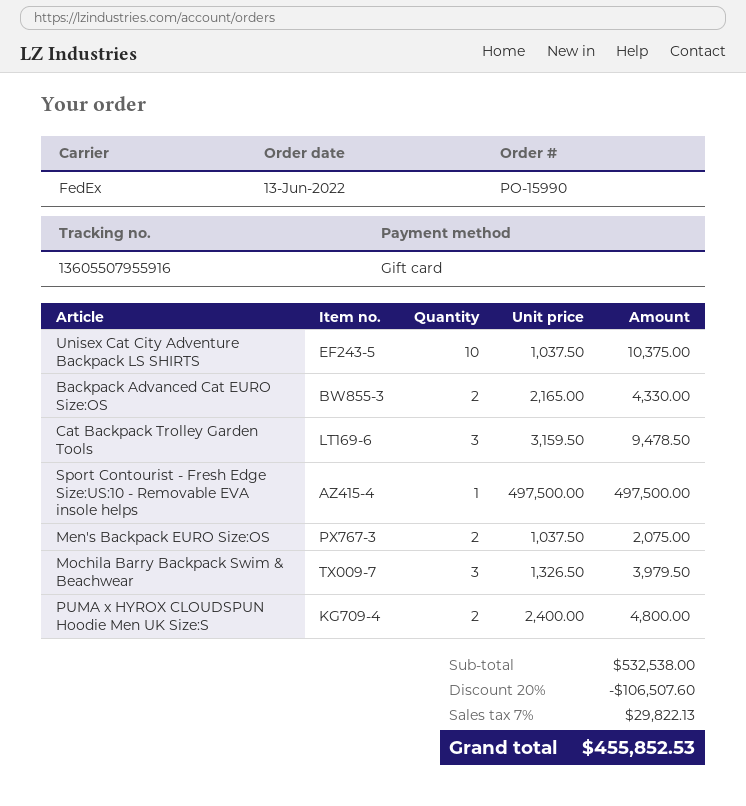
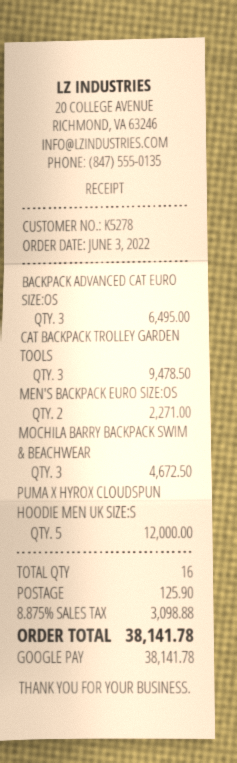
order date: 2022-06-13 -> 2022-06-03
payment method: gift card -> Google Pay
Unisex Cat City Adventure Backpack LS SHIRTS: 10 for 10375.00 -> none
Backpack Advanced Cat EURO Size:OS: 2 for 4330.00 -> 3 for 6495.00
Sport Contourist - Fresh Edge Size:US:10 - Removable EVA insole helps: 1 for 497500.00 -> none
Men's Backpack EURO Size:OS: 2 for 2075.00 -> 2 for 2271.00
Mochila Barry Backpack Swim & Beachwear: 3 for 3979.50 -> 3 for 4672.50
PUMA x HYROX CLOUDSPUN Hoodie Men UK Size:S: 2 for 4800.00 -> 5 for 12000.00
discount: 20% = 106507.60 -> none
shipping: none -> 125.90
tax: 7% = 29822.13 -> 8.875% = 3098.88
total: 455852.53 -> 38141.78

